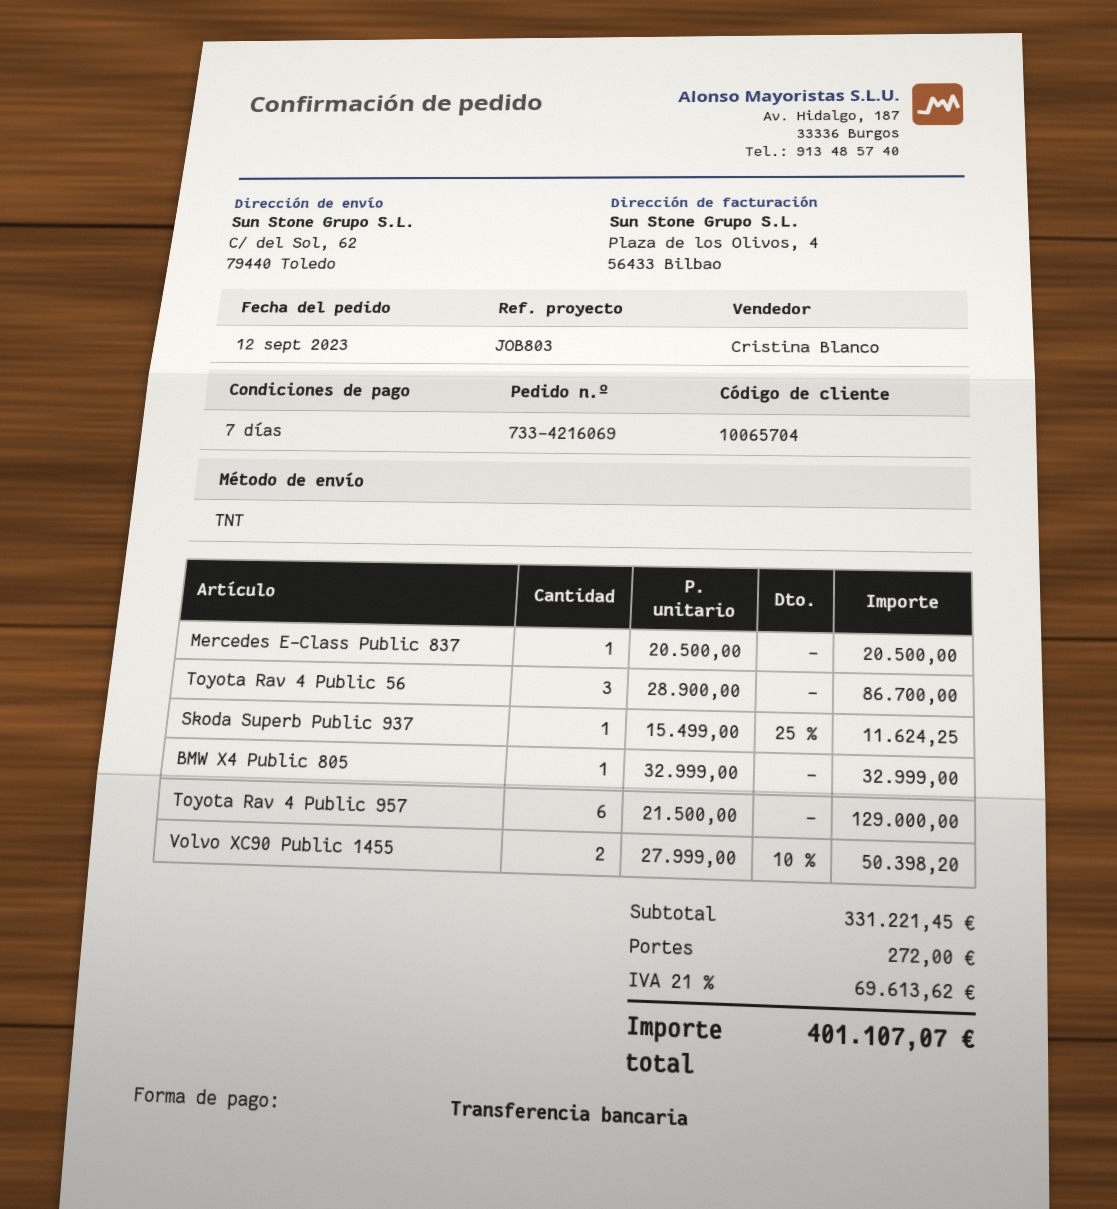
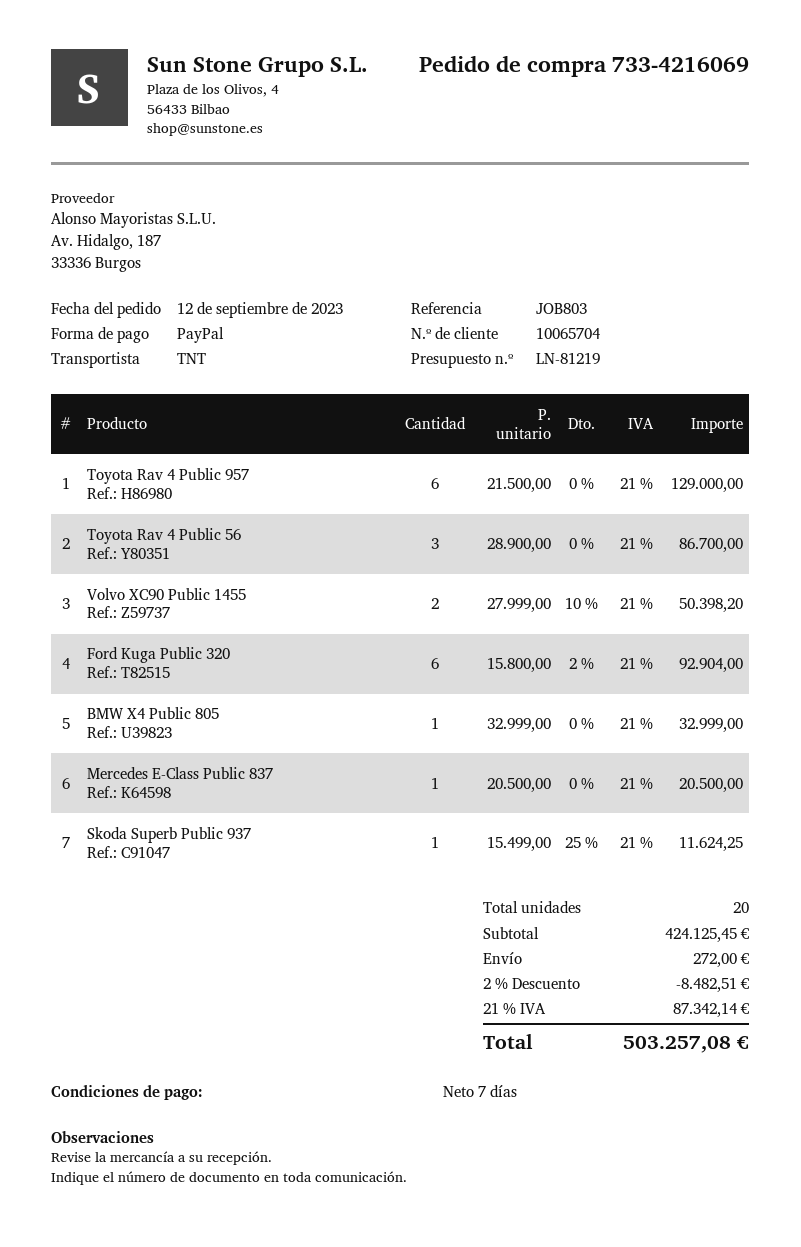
payment method: bank transfer -> PayPal
Ford Kuga Public 320: none -> 6 x 15800.00 - 2% = 92904.00
subtotal: 331221.45 -> 424125.45
discount: none -> 2% = 8482.51
tax: 21% = 69613.62 -> 21% = 87342.14
total: 401107.07 -> 503257.08

